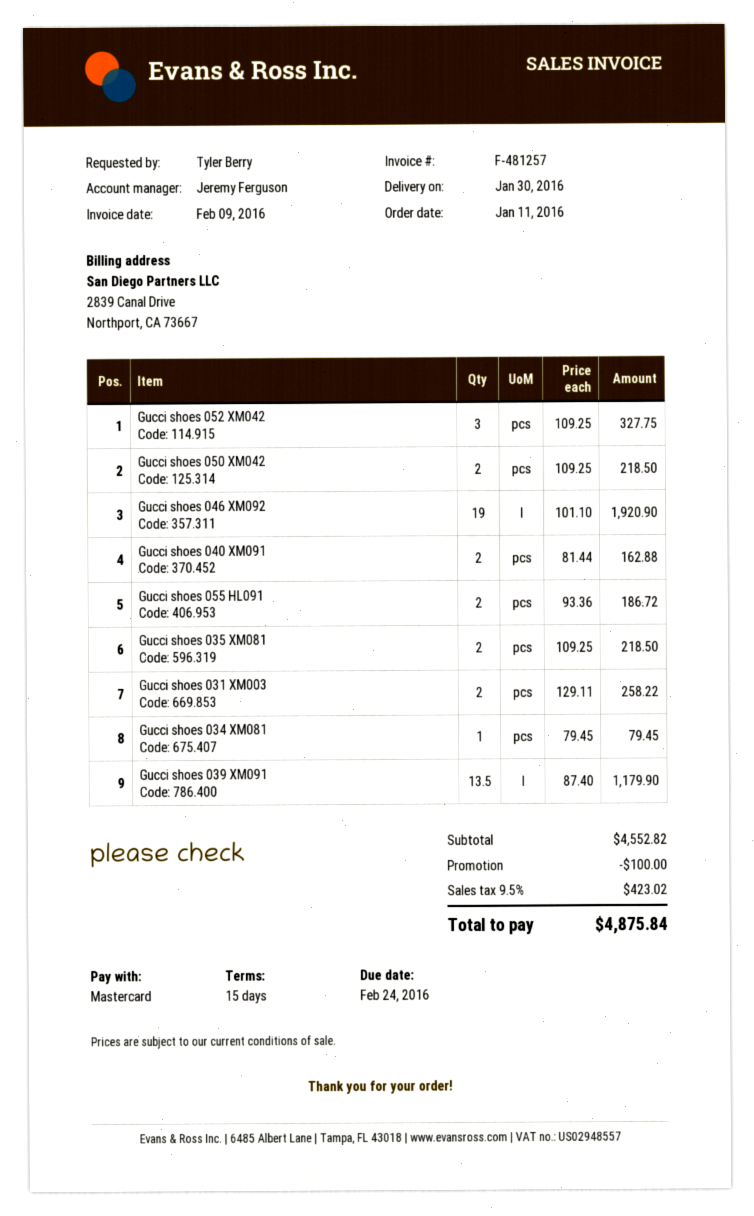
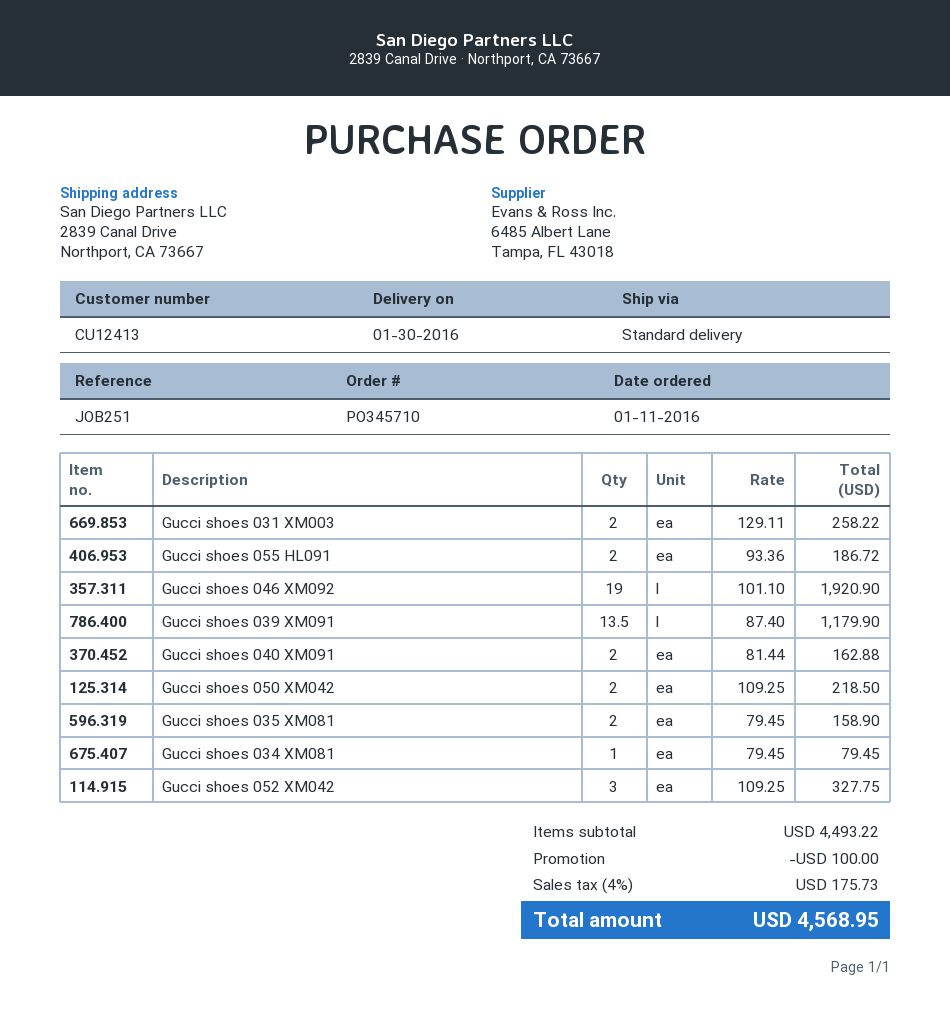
Gucci shoes 035 XM081: 2 x 109.25 = 218.50 -> 2 x 79.45 = 158.90
subtotal: 4552.82 -> 4493.22
tax: 9.5% = 423.02 -> 4% = 175.73
total: 4875.84 -> 4568.95

